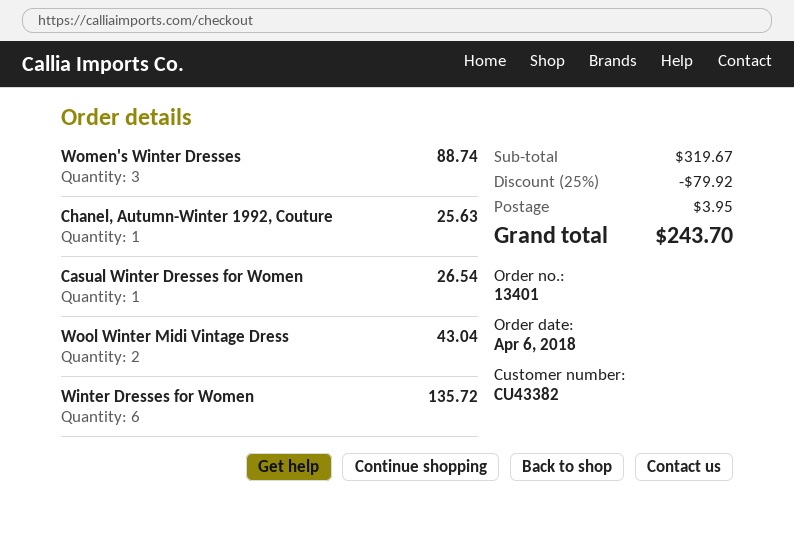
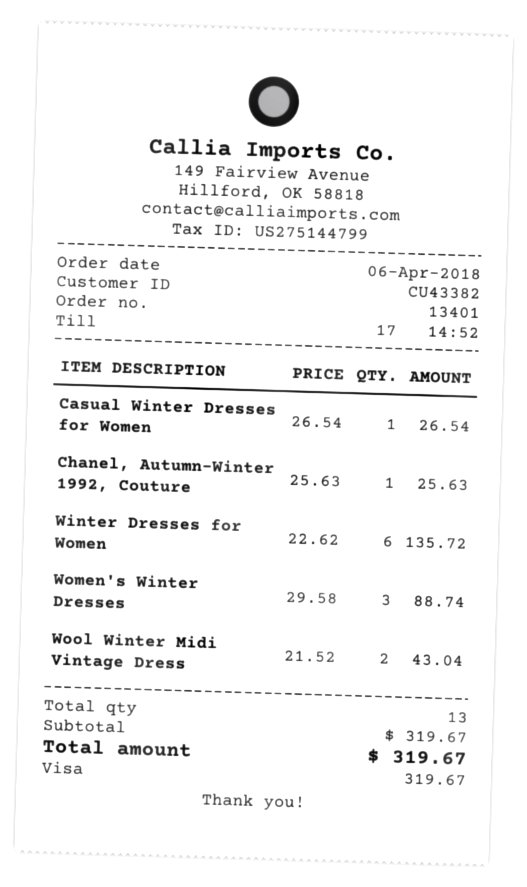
discount: 25% = 79.92 -> none
shipping: 3.95 -> none
total: 243.70 -> 319.67

